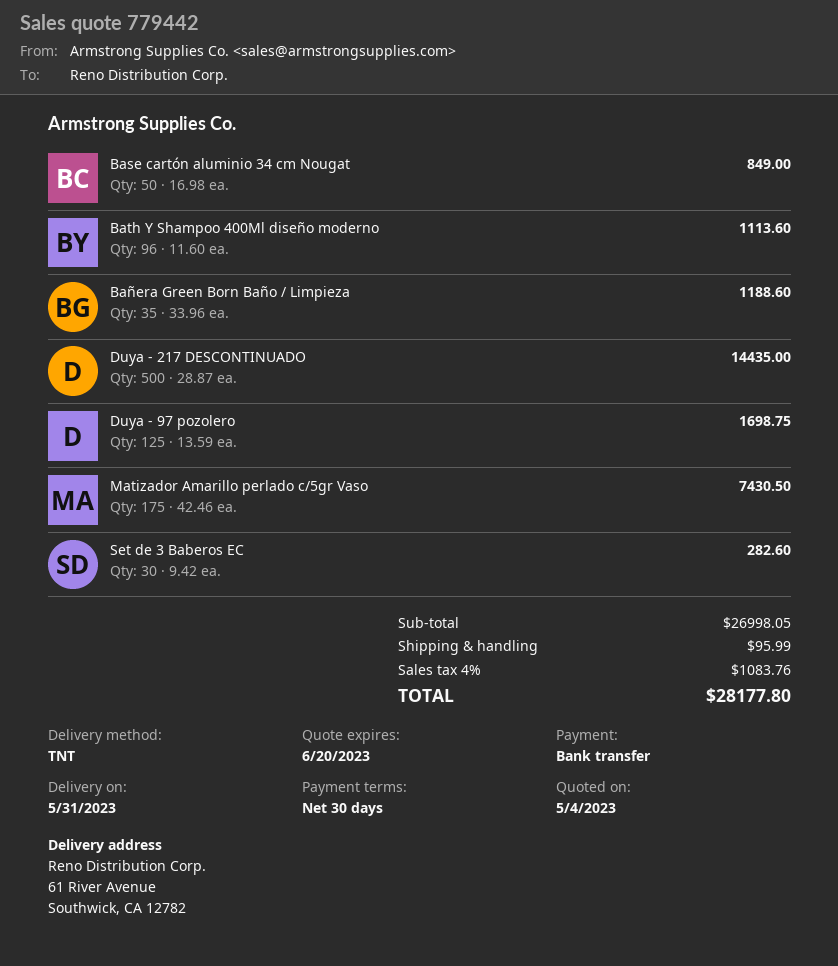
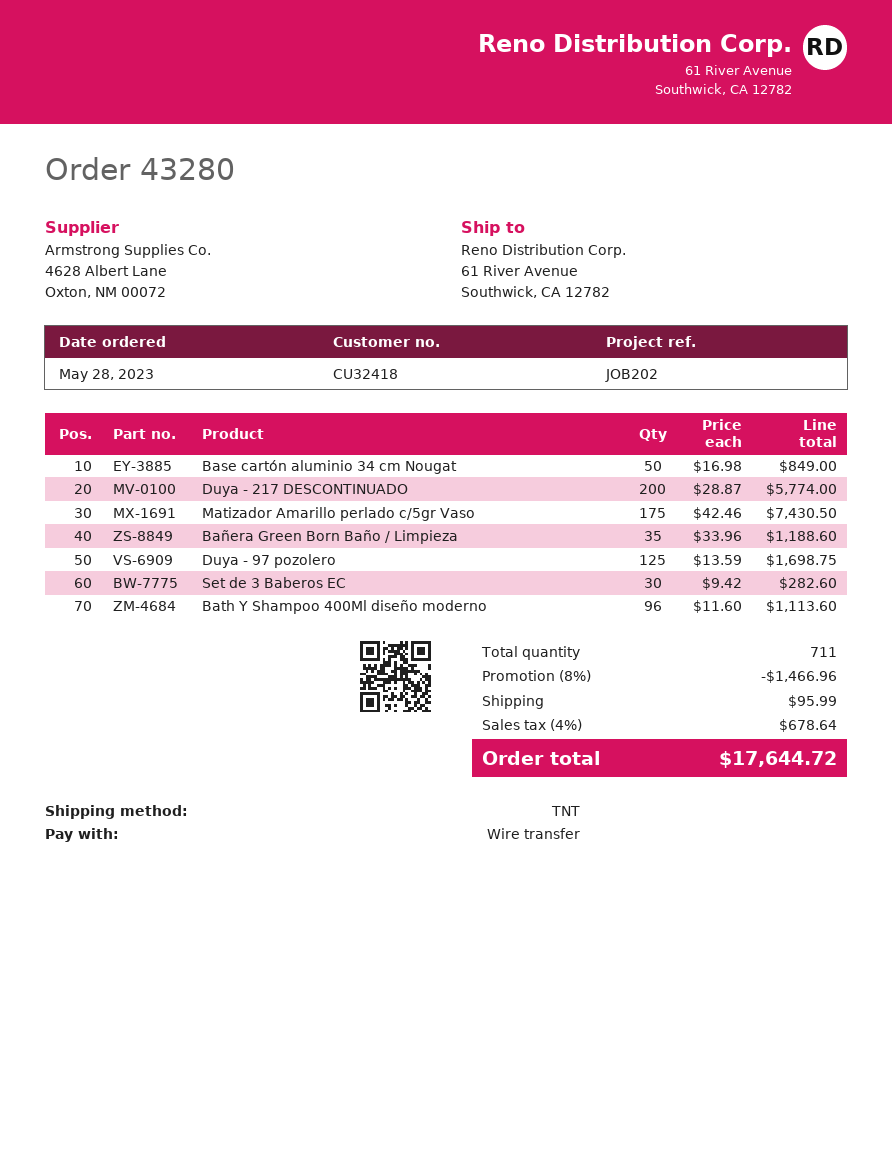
Duya - 217 DESCONTINUADO: 500 x 28.87 = 14435.00 -> 200 x 28.87 = 5774.00
discount: none -> 8% = 1466.96
tax: 4% = 1083.76 -> 4% = 678.64
total: 28177.80 -> 17644.72

